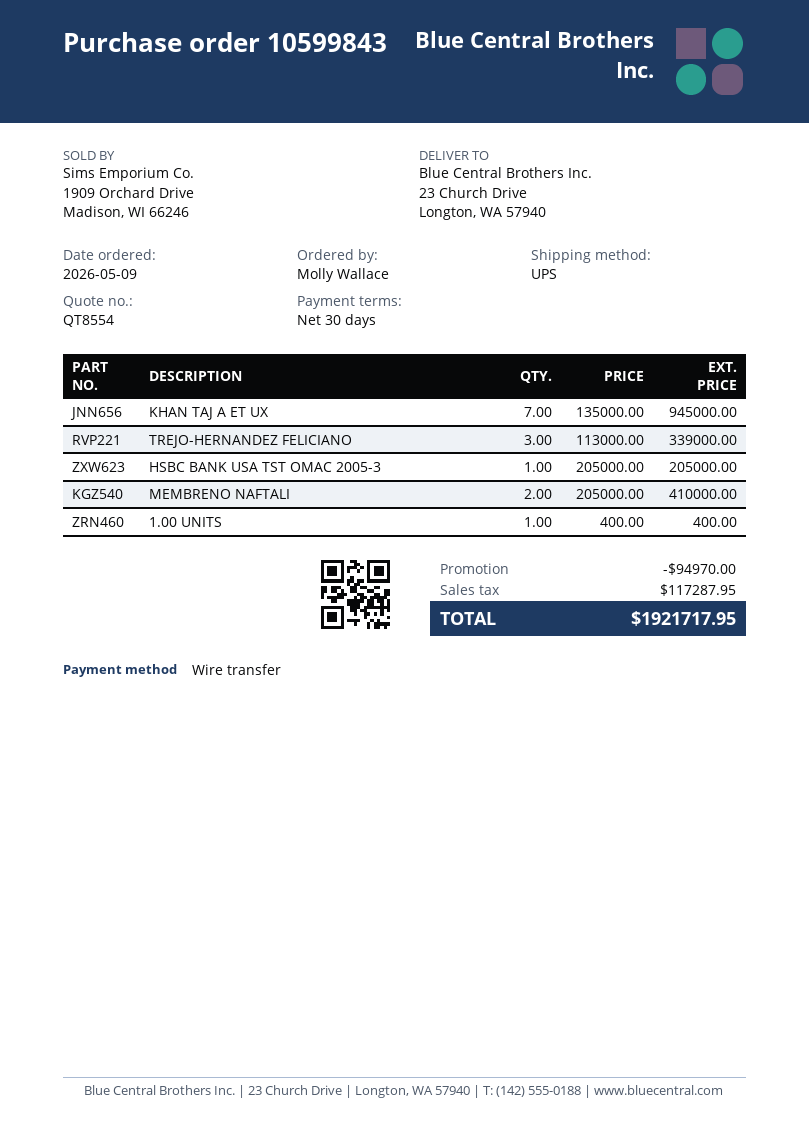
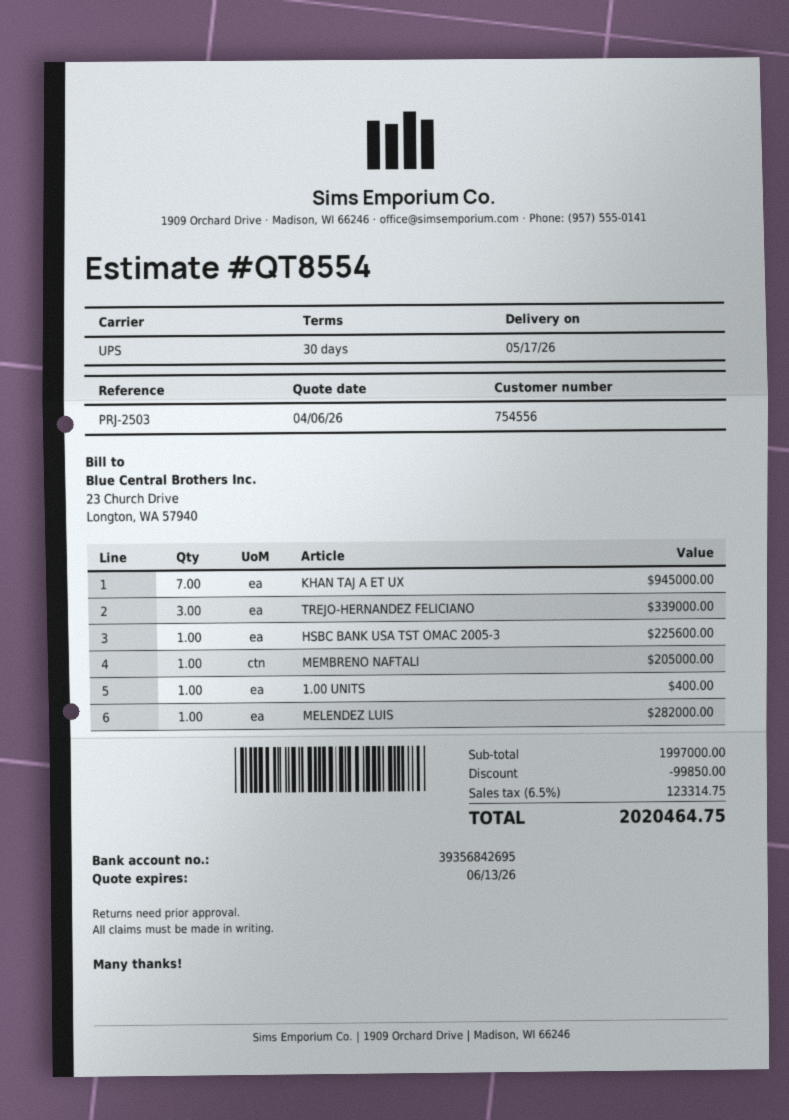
HSBC BANK USA TST OMAC 2005-3: 1 for 205000.00 -> 1 for 225600.00
MEMBRENO NAFTALI: 2 for 410000.00 -> 1 for 205000.00
MELENDEZ LUIS: none -> 1 for 282000.00
discount: 94970.00 -> 99850.00
tax: 117287.95 -> 123314.75
total: 1921717.95 -> 2020464.75

